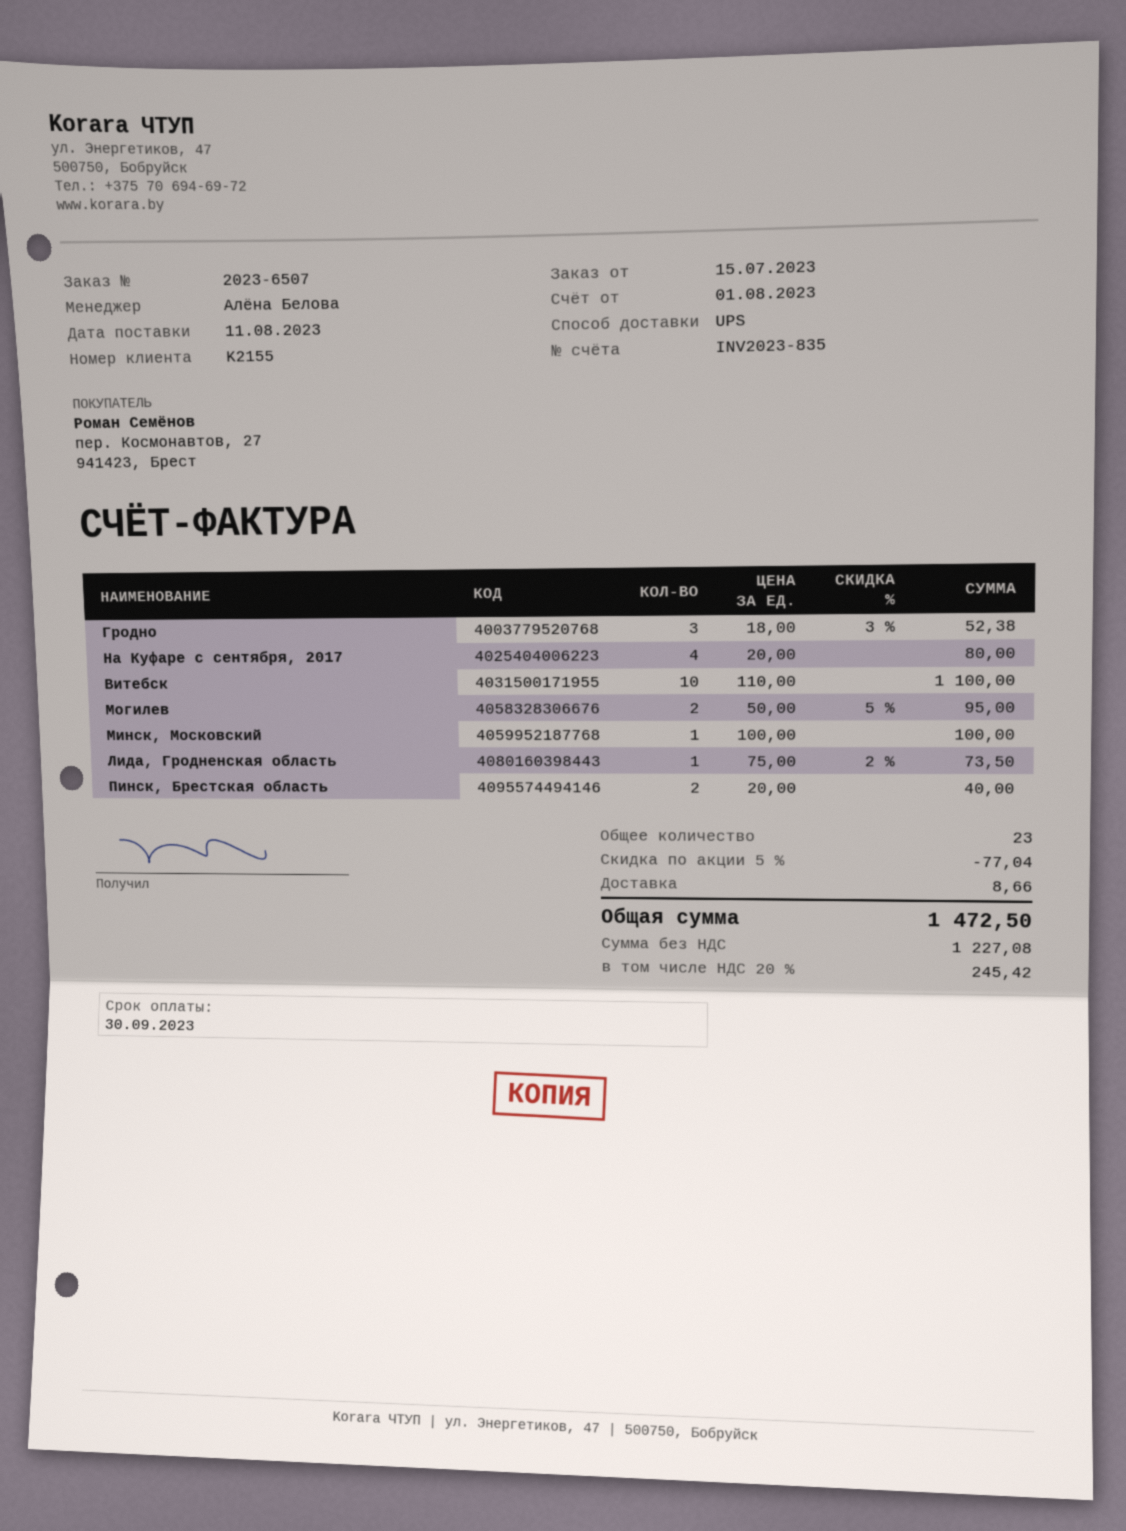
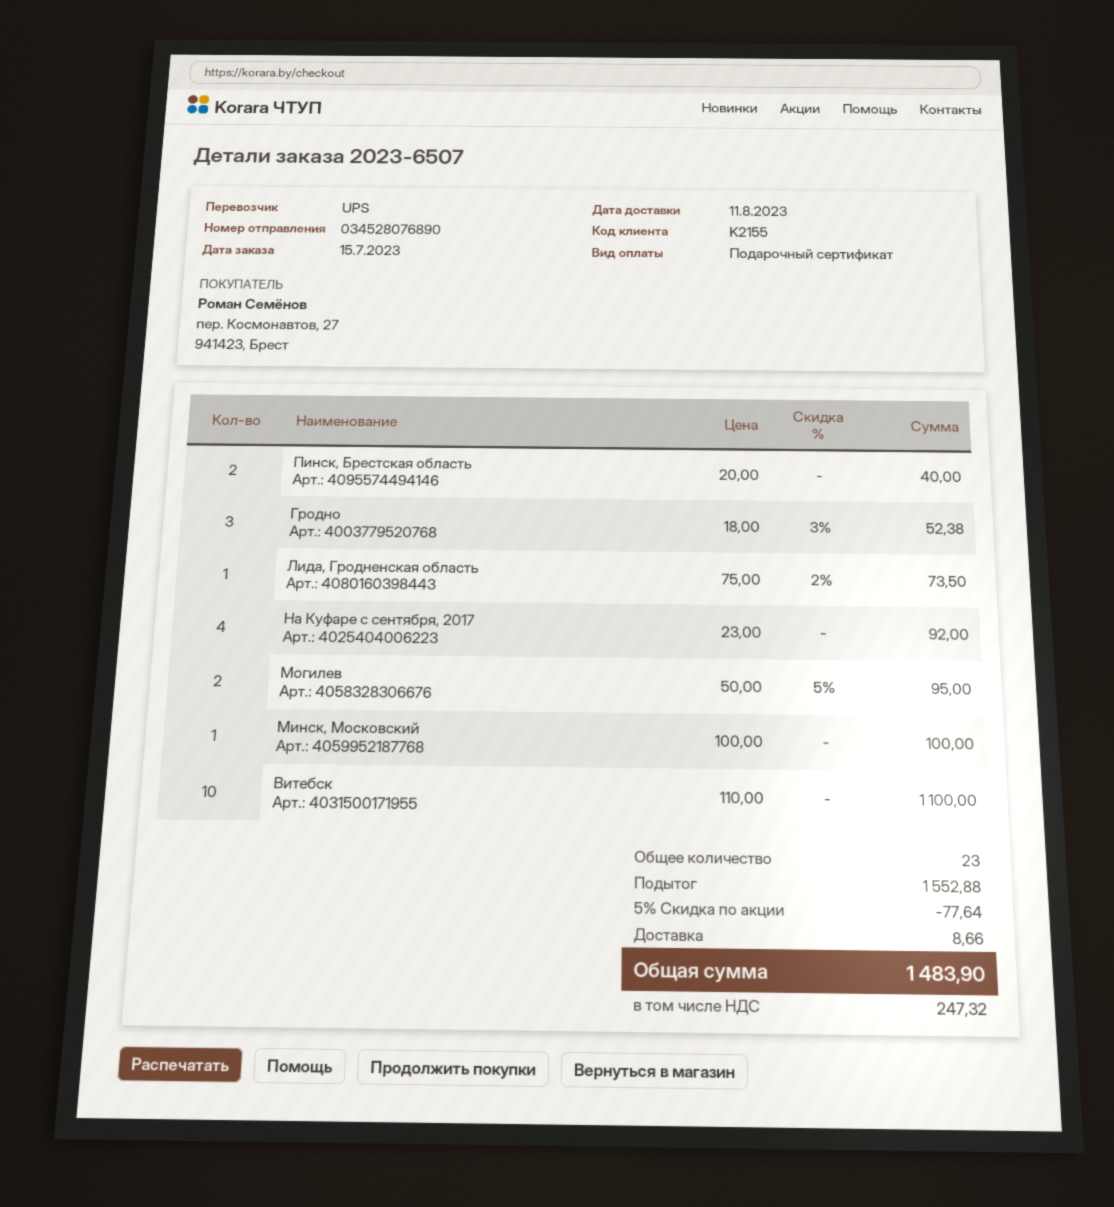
На Куфаре с сентября, 2017: 4 x 20.00 = 80.00 -> 4 x 23.00 = 92.00
discount: 5% = 77.04 -> 5% = 77.64
tax: 245.42 -> 247.32
total: 1472.50 -> 1483.90

